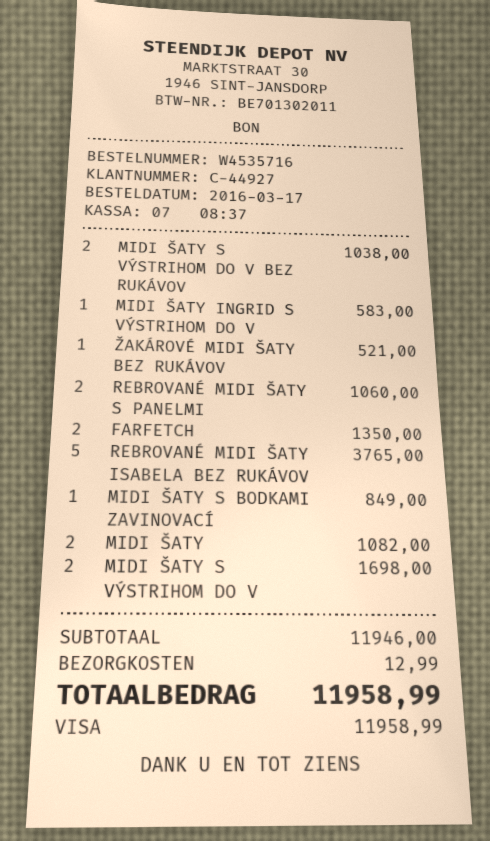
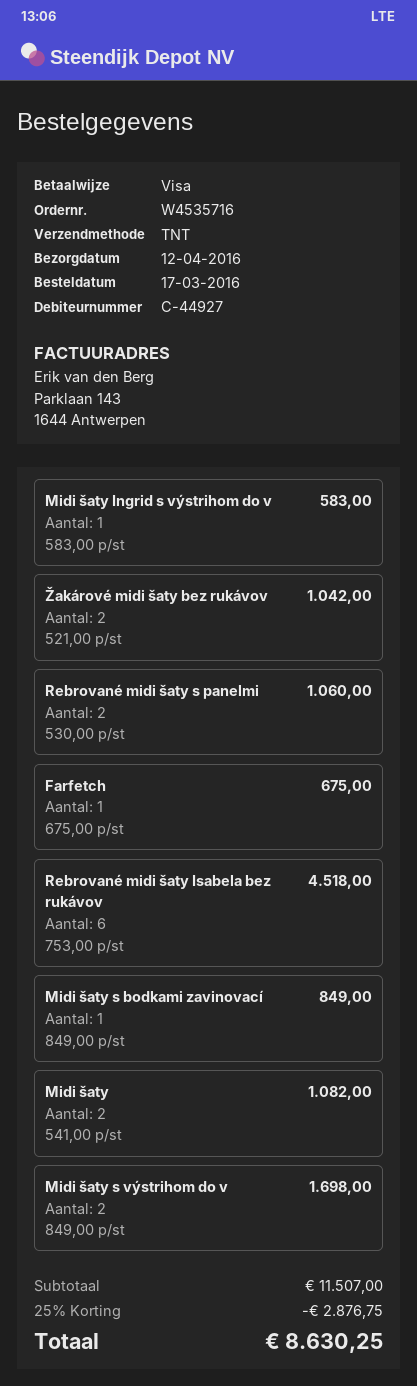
MIDI ŠATY S VÝSTRIHOM DO V BEZ RUKÁVOV: 2 for 1038.00 -> none
ŽAKÁROVÉ MIDI ŠATY BEZ RUKÁVOV: 1 for 521.00 -> 2 for 1042.00
FARFETCH: 2 for 1350.00 -> 1 for 675.00
REBROVANÉ MIDI ŠATY ISABELA BEZ RUKÁVOV: 5 for 3765.00 -> 6 for 4518.00
subtotal: 11946.00 -> 11507.00
discount: none -> 25% = 2876.75
shipping: 12.99 -> none
total: 11958.99 -> 8630.25

